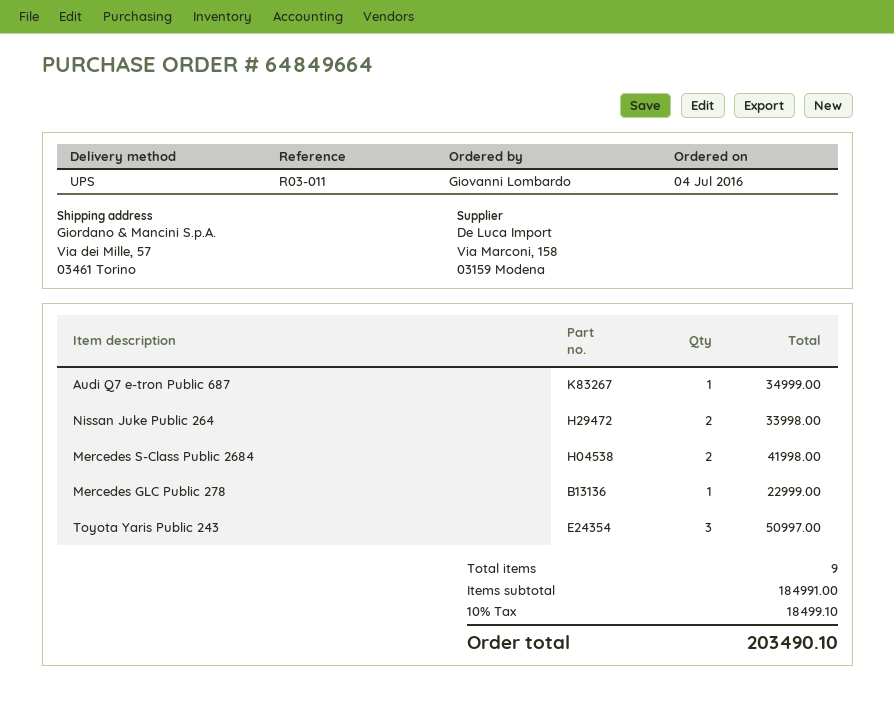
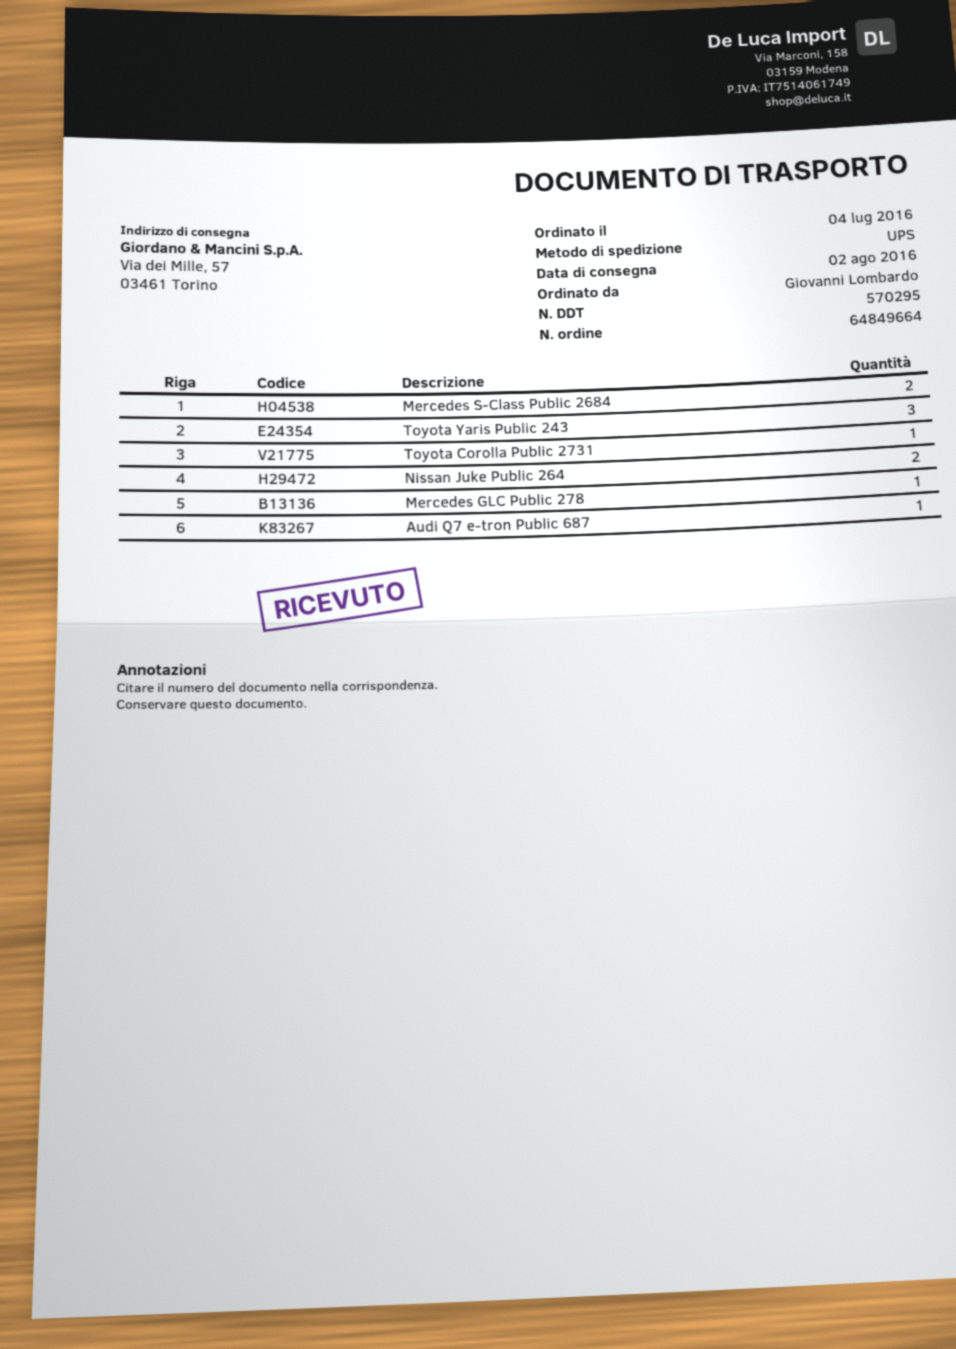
Toyota Corolla Public 2731: none -> 1

